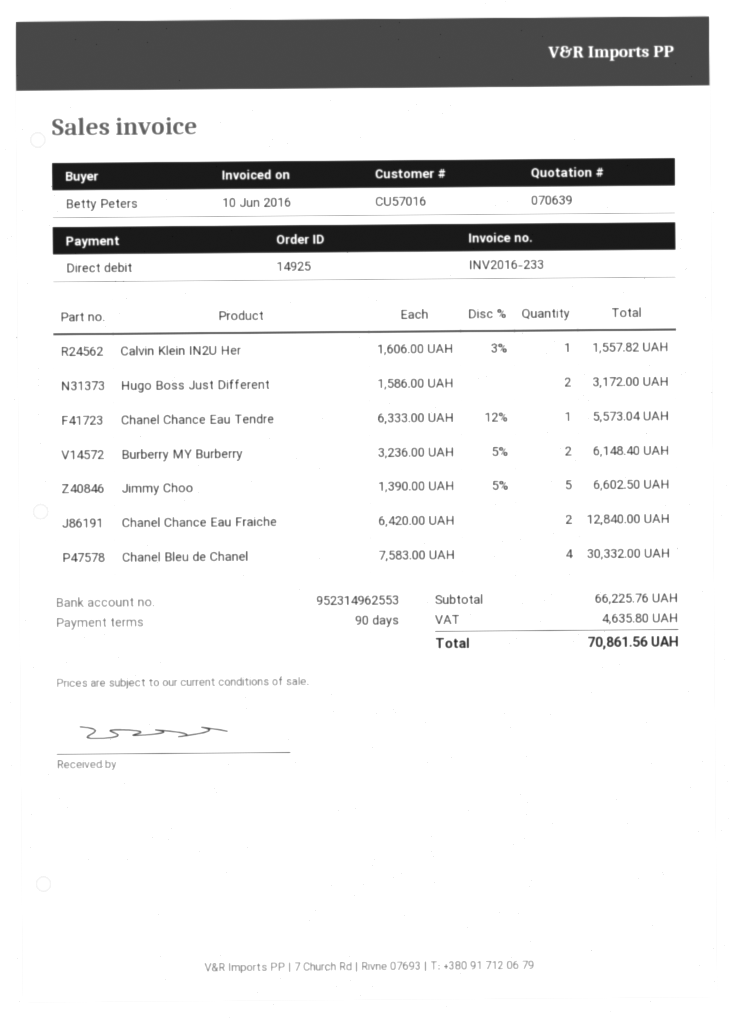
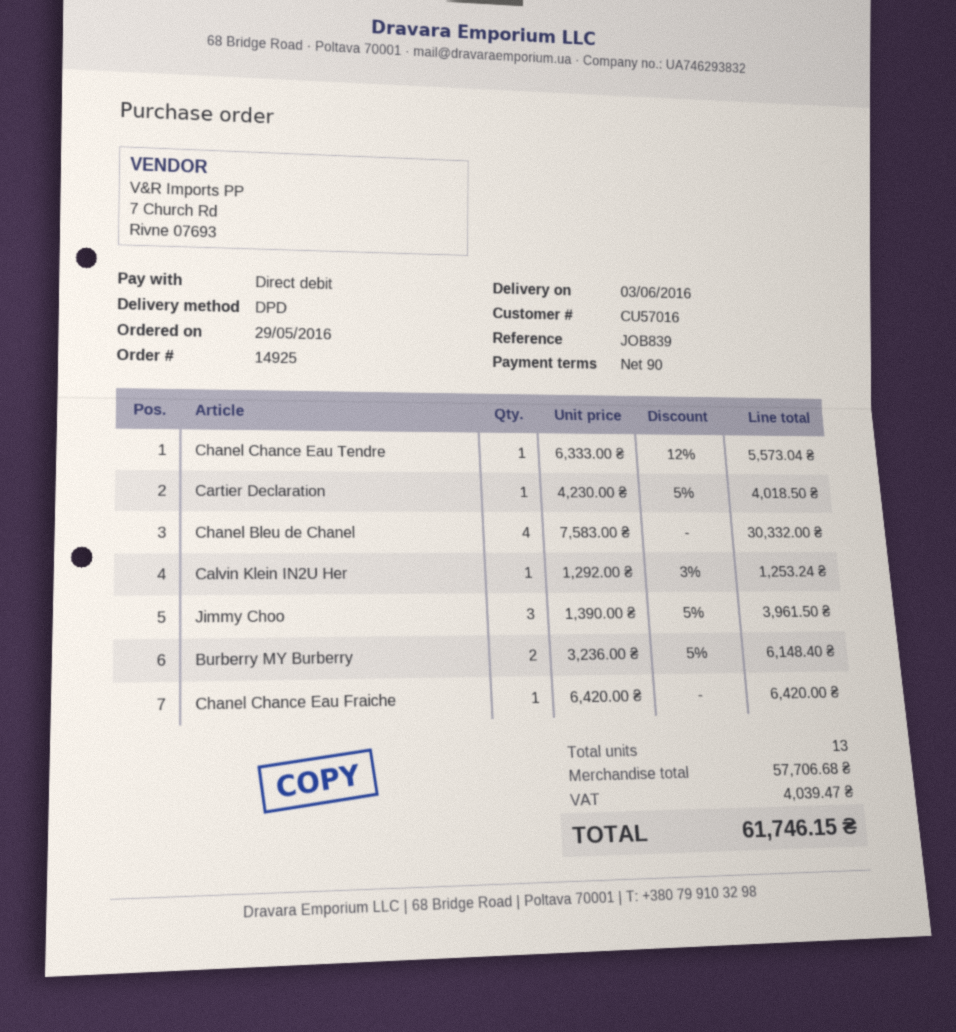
Calvin Klein IN2U Her: 1 x 1606.00 - 3% = 1557.82 -> 1 x 1292.00 - 3% = 1253.24
Hugo Boss Just Different: 2 x 1586.00 = 3172.00 -> none
Jimmy Choo: 5 x 1390.00 - 5% = 6602.50 -> 3 x 1390.00 - 5% = 3961.50
Chanel Chance Eau Fraiche: 2 x 6420.00 = 12840.00 -> 1 x 6420.00 = 6420.00
Cartier Declaration: none -> 1 x 4230.00 - 5% = 4018.50
subtotal: 66225.76 -> 57706.68
tax: 4635.80 -> 4039.47
total: 70861.56 -> 61746.15

